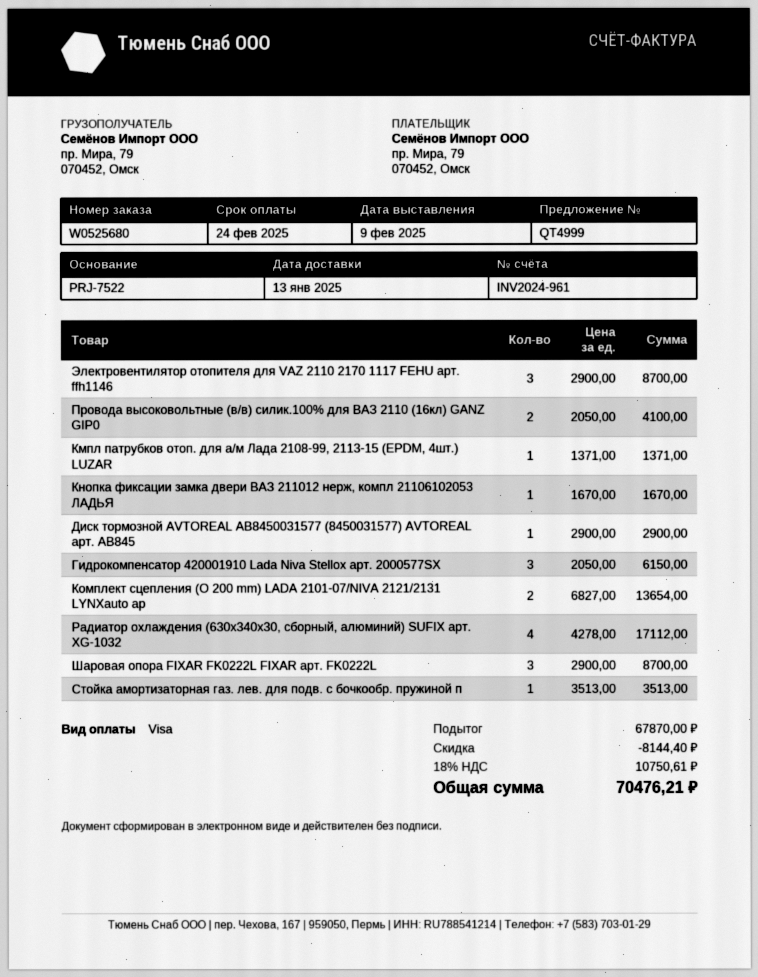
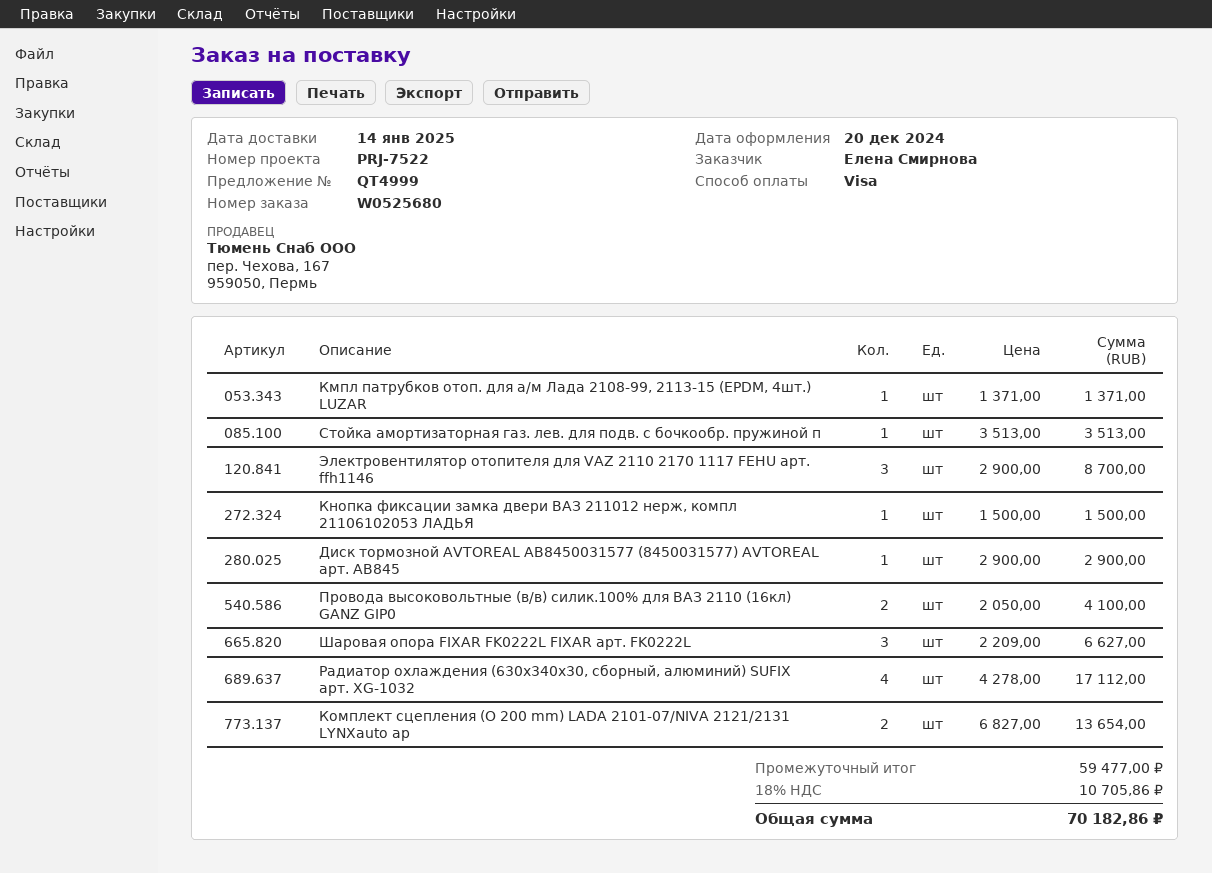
delivery date: 2025-01-13 -> 2025-01-14
Кнопка фиксации замка двери ВАЗ 211012 нерж, компл 21106102053 ЛАДЬЯ: 1 x 1670.00 = 1670.00 -> 1 x 1500.00 = 1500.00
Гидрокомпенсатор 420001910 Lada Niva Stellox арт. 2000577SX: 3 x 2050.00 = 6150.00 -> none
Шаровая опора FIXAR FK0222L FIXAR арт. FK0222L: 3 x 2900.00 = 8700.00 -> 3 x 2209.00 = 6627.00
subtotal: 67870.00 -> 59477.00
discount: 8144.40 -> none
tax: 18% = 10750.61 -> 18% = 10705.86
total: 70476.21 -> 70182.86

